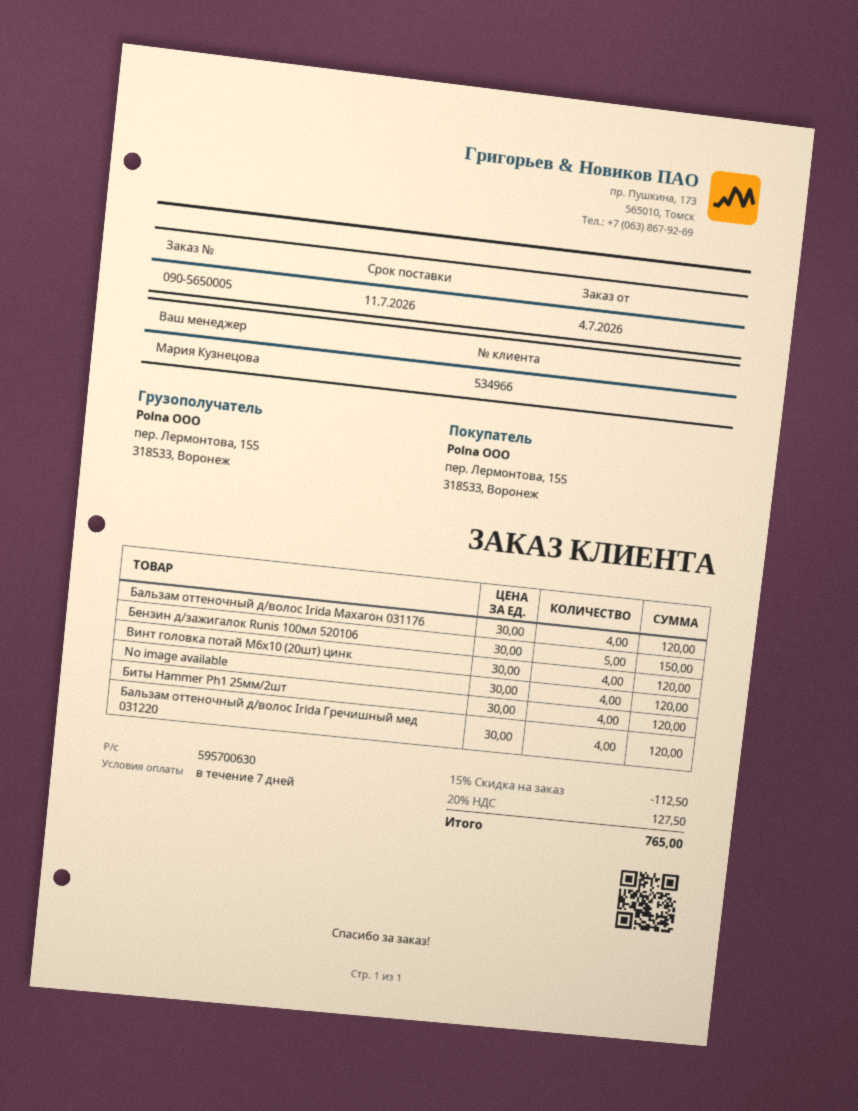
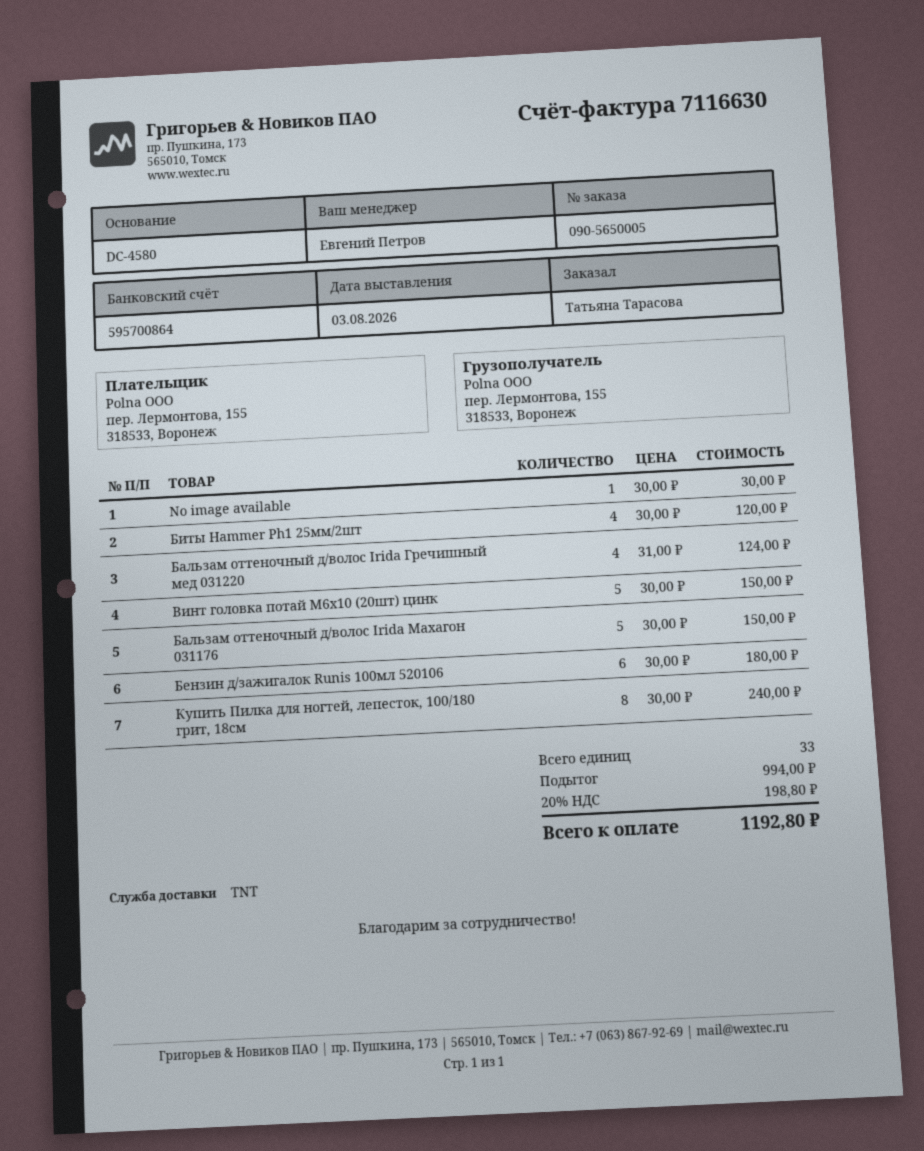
sales rep: Мария Кузнецова -> Евгений Петров
bank account: 595700630 -> 595700864
Бальзам оттеночный д/волос Irida Махагон 031176: 4 x 30.00 = 120.00 -> 5 x 30.00 = 150.00
Бензин д/зажигалок Runis 100мл 520106: 5 x 30.00 = 150.00 -> 6 x 30.00 = 180.00
Винт головка потай М6х10 (20шт) цинк: 4 x 30.00 = 120.00 -> 5 x 30.00 = 150.00
No image available: 4 x 30.00 = 120.00 -> 1 x 30.00 = 30.00
Бальзам оттеночный д/волос Irida Гречишный мед 031220: 4 x 30.00 = 120.00 -> 4 x 31.00 = 124.00
Купить Пилка для ногтей, лепесток, 100/180 грит, 18см: none -> 8 x 30.00 = 240.00
discount: 15% = 112.50 -> none
tax: 20% = 127.50 -> 20% = 198.80
total: 765.00 -> 1192.80

